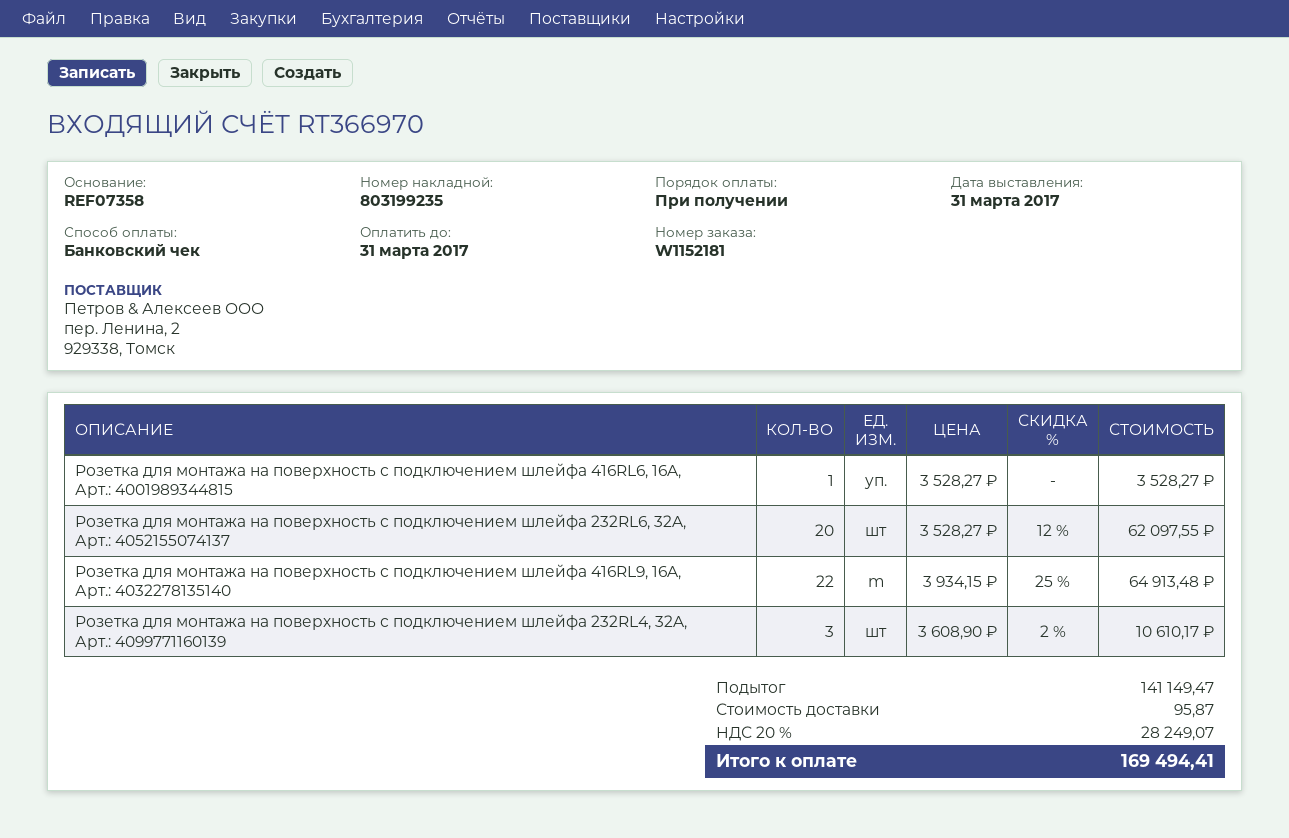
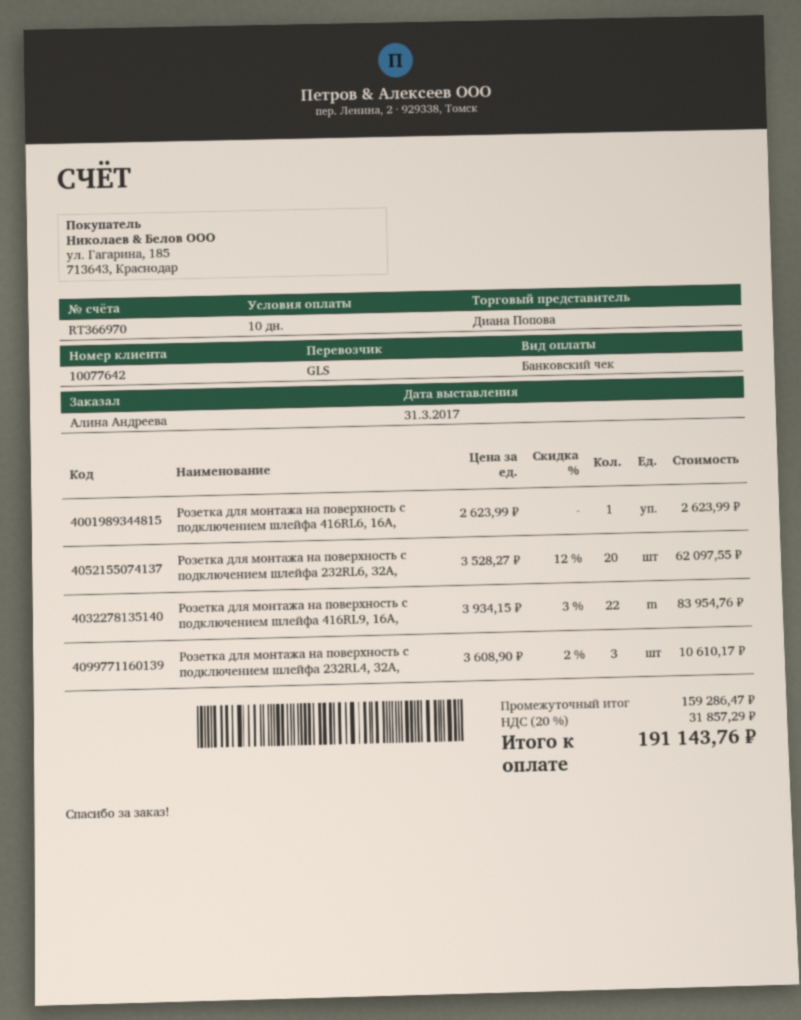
payment terms: on receipt -> 10 days
Розетка для монтажа на поверхность с подключением шлейфа 416RL6, 16A,: 1 x 3528.27 = 3528.27 -> 1 x 2623.99 = 2623.99
Розетка для монтажа на поверхность с подключением шлейфа 416RL9, 16A,: 22 x 3934.15 - 25% = 64913.48 -> 22 x 3934.15 - 3% = 83954.76
subtotal: 141149.47 -> 159286.47
shipping: 95.87 -> none
tax: 20% = 28249.07 -> 20% = 31857.29
total: 169494.41 -> 191143.76

